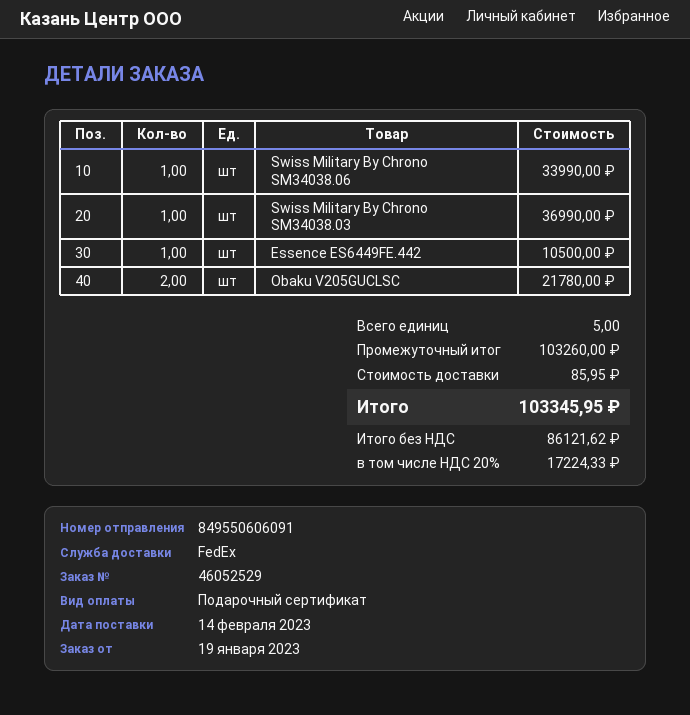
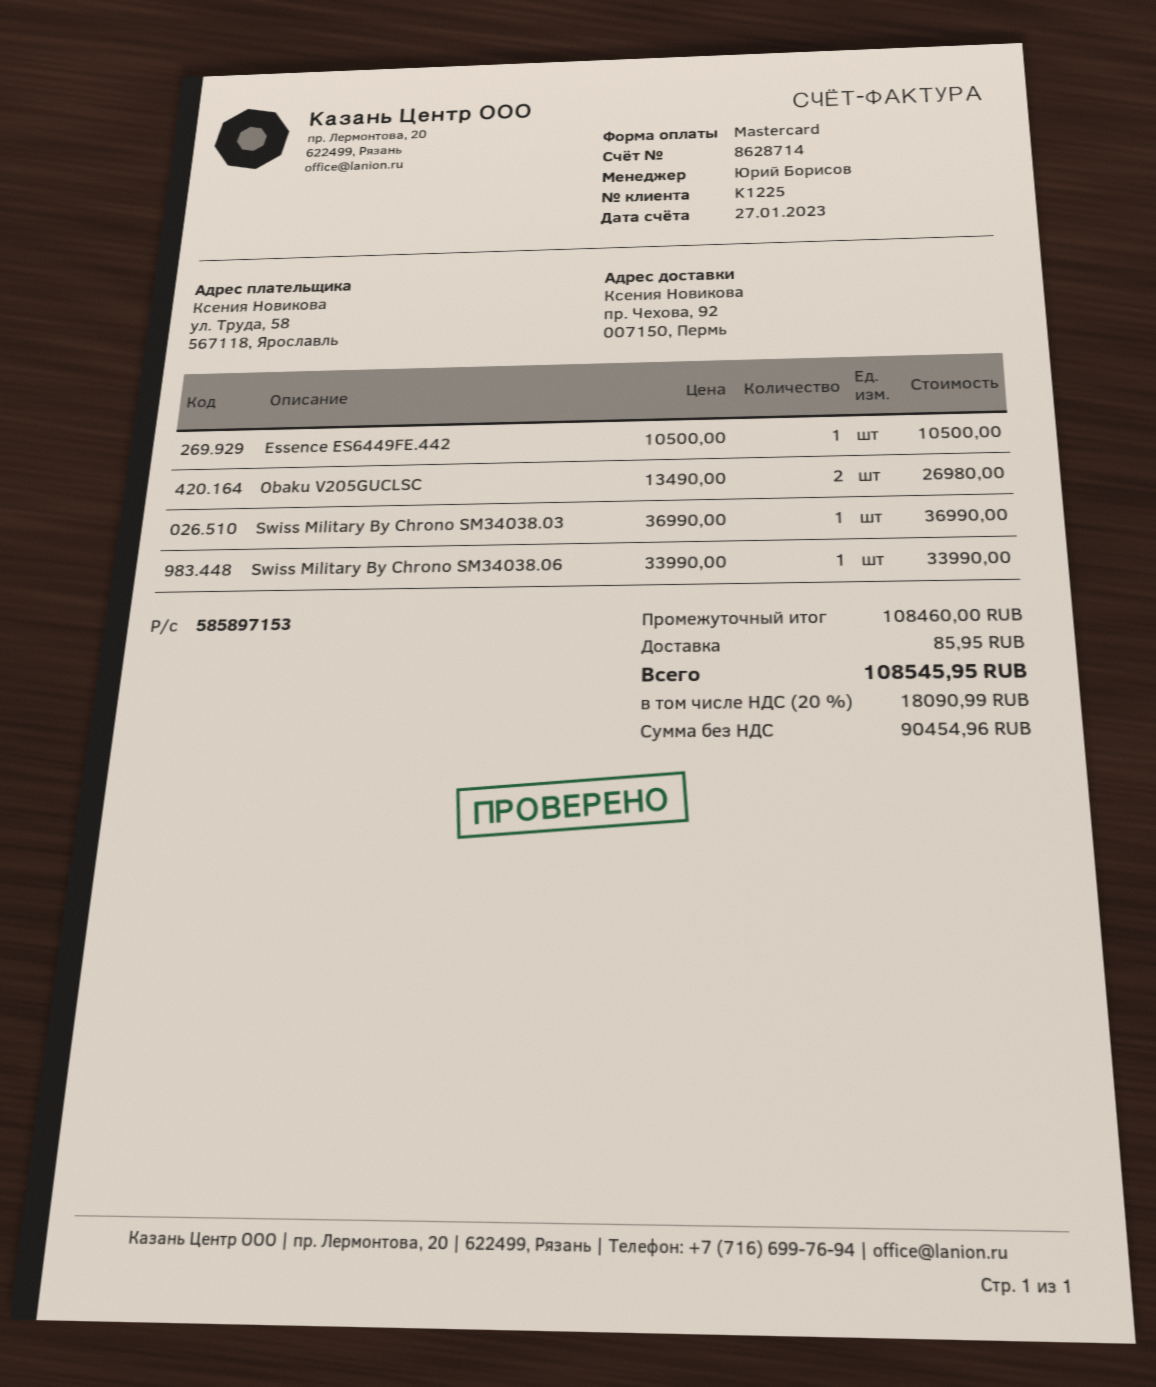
payment method: gift card -> Mastercard
Obaku V205GUCLSC: 2 for 21780.00 -> 2 for 26980.00
subtotal: 103260.00 -> 108460.00
net: 86121.62 -> 90454.96
tax: 20% = 17224.33 -> 20% = 18090.99
total: 103345.95 -> 108545.95

